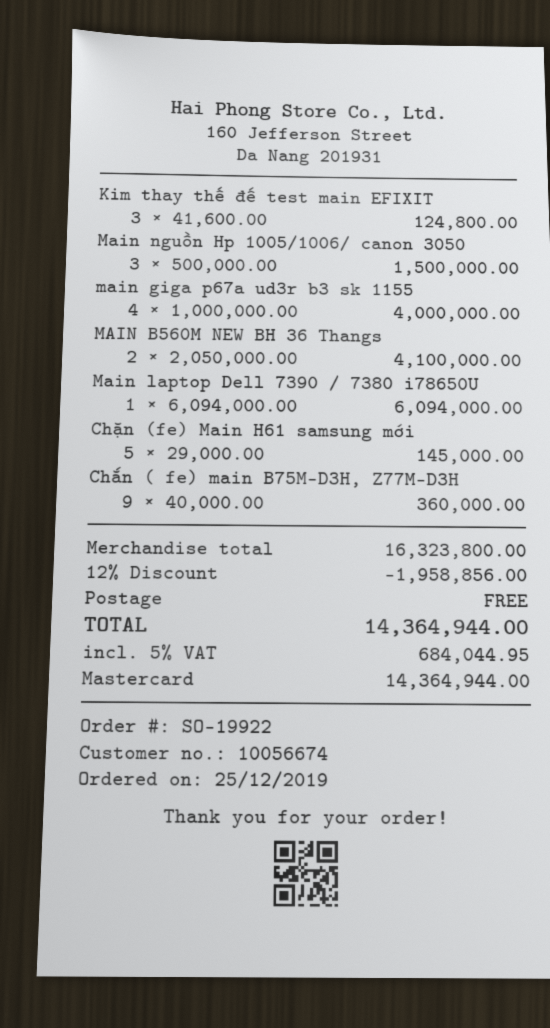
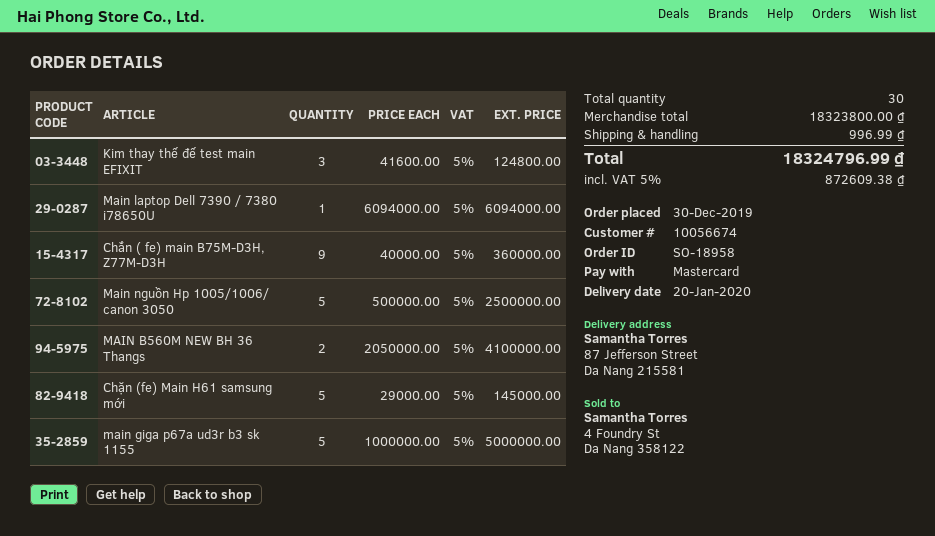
order number: SO-19922 -> SO-18958
order date: 2019-12-25 -> 2019-12-30
Main nguồn Hp 1005/1006/ canon 3050: 3 x 500000.00 = 1500000.00 -> 5 x 500000.00 = 2500000.00
main giga p67a ud3r b3 sk 1155: 4 x 1000000.00 = 4000000.00 -> 5 x 1000000.00 = 5000000.00
subtotal: 16323800.00 -> 18323800.00
discount: 12% = 1958856.00 -> none
shipping: 0.00 -> 996.99
tax: 5% = 684044.95 -> 5% = 872609.38
total: 14364944.00 -> 18324796.99

